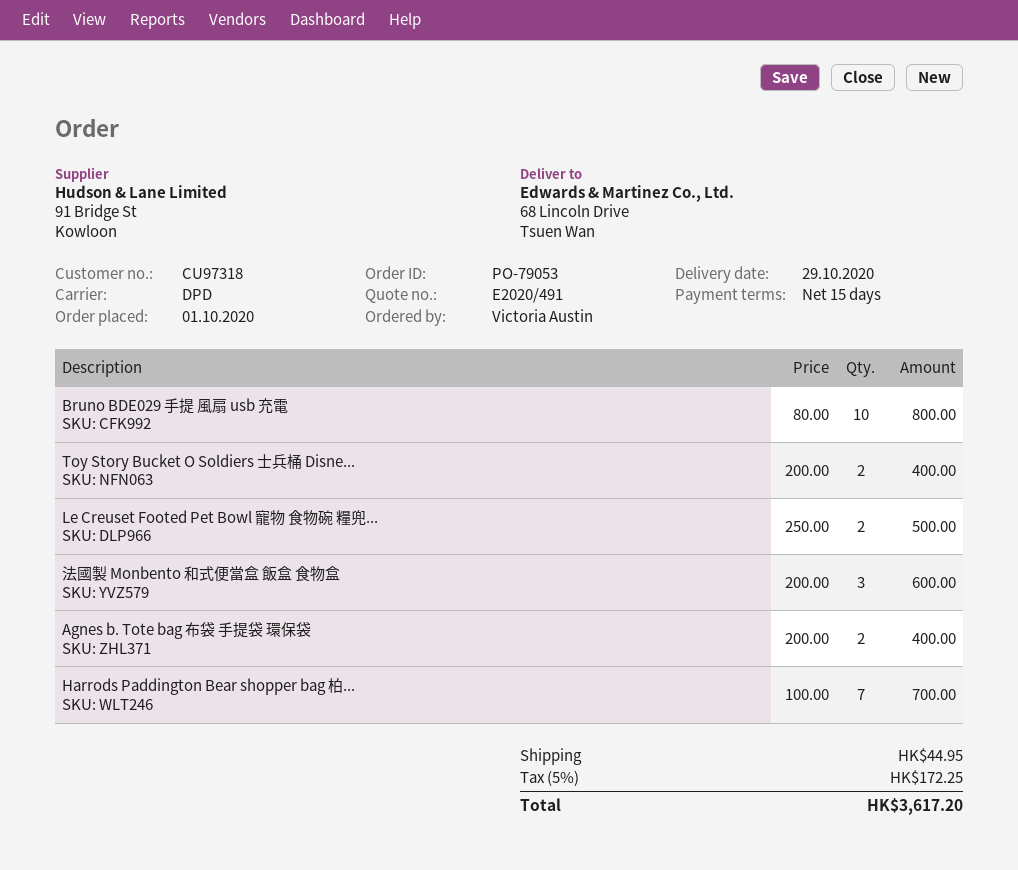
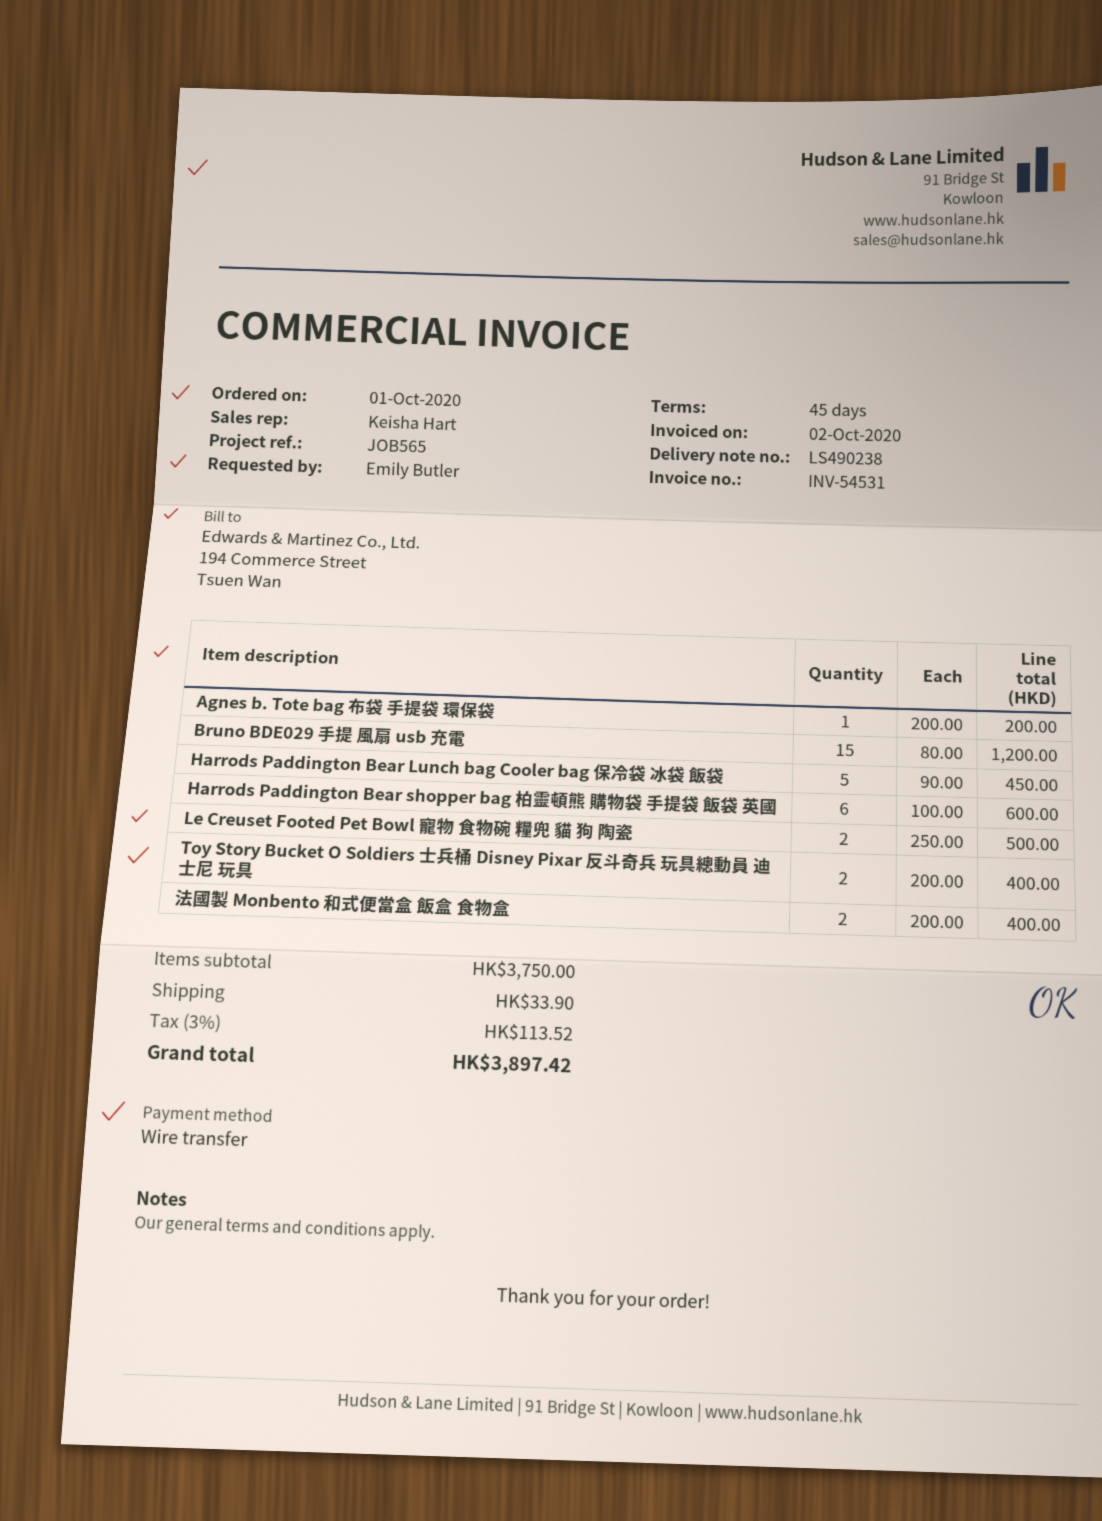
payment terms: 15 days -> 45 days
ordered by: Victoria Austin -> Emily Butler
Bruno BDE029 手提 風扇 usb 充電: 10 x 80.00 = 800.00 -> 15 x 80.00 = 1200.00
法國製 Monbento 和式便當盒 飯盒 食物盒: 3 x 200.00 = 600.00 -> 2 x 200.00 = 400.00
Agnes b. Tote bag 布袋 手提袋 環保袋: 2 x 200.00 = 400.00 -> 1 x 200.00 = 200.00
Harrods Paddington Bear shopper bag 柏...: 7 x 100.00 = 700.00 -> 6 x 100.00 = 600.00
Harrods Paddington Bear Lunch bag Cooler bag 保冷袋 冰袋 飯袋: none -> 5 x 90.00 = 450.00
shipping: 44.95 -> 33.90
tax: 5% = 172.25 -> 3% = 113.52
total: 3617.20 -> 3897.42

